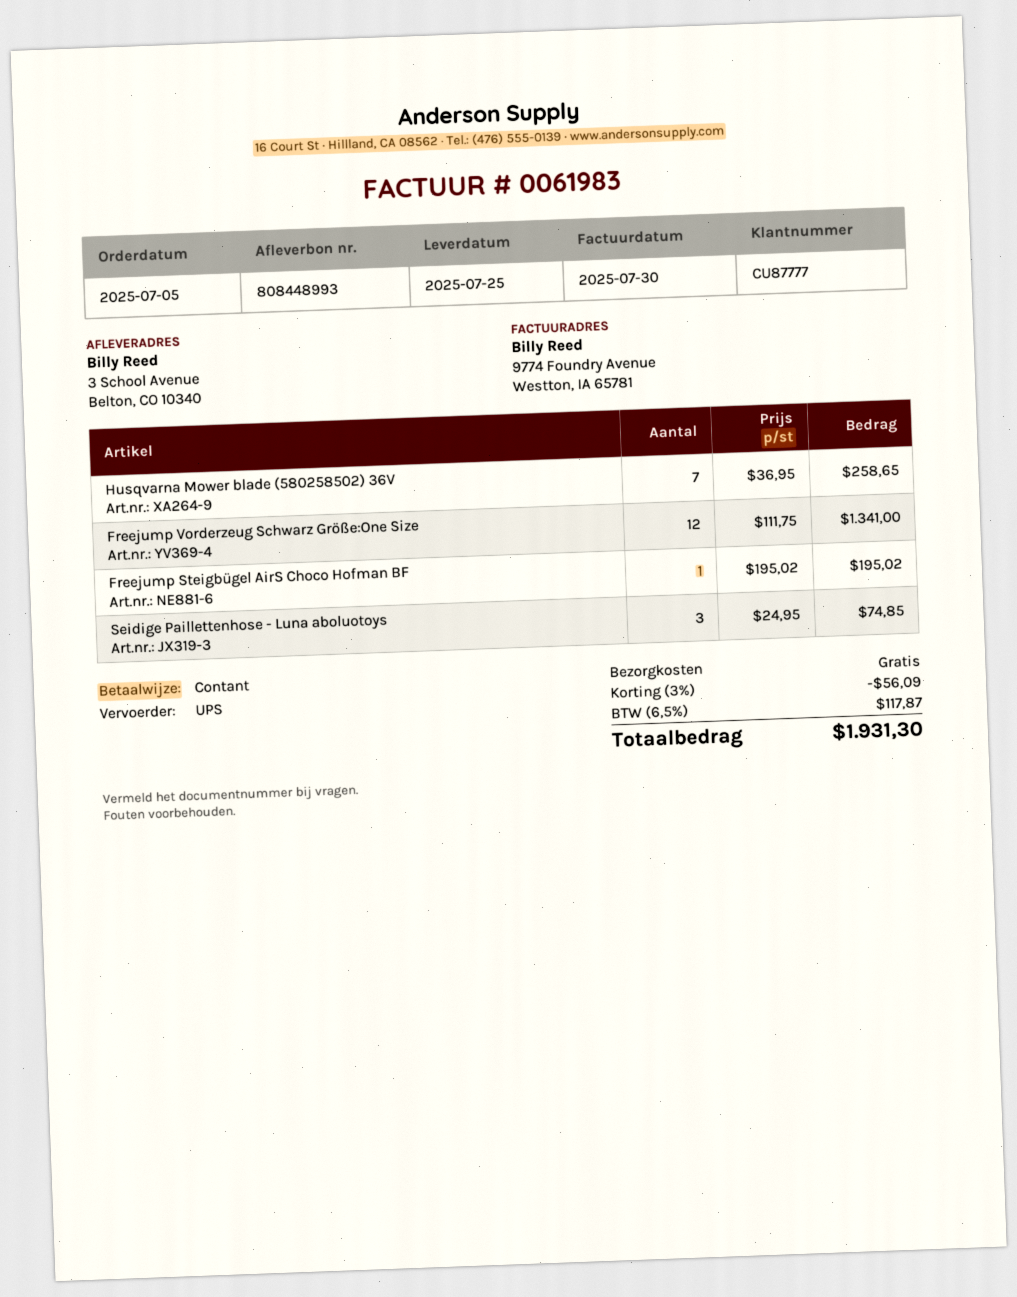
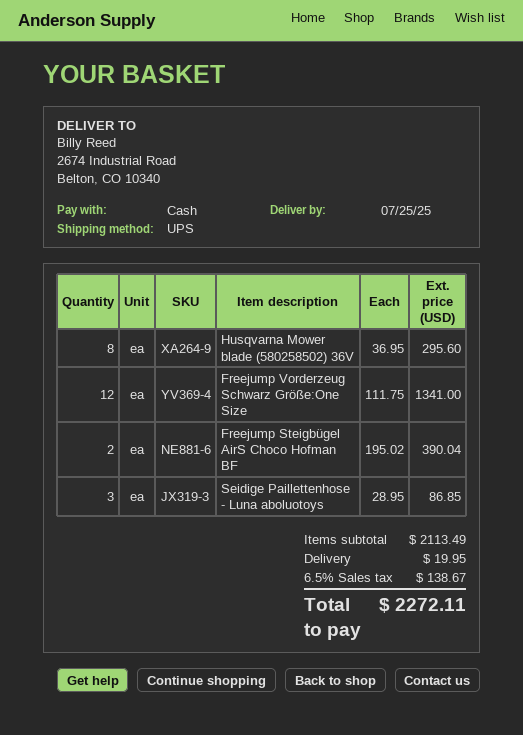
ship to: 3 School Avenue, Belton, CO 10340 -> 2674 Industrial Road, Belton, CO 10340
Husqvarna Mower blade (580258502) 36V: 7 x 36.95 = 258.65 -> 8 x 36.95 = 295.60
Freejump Steigbügel AirS Choco Hofman BF: 1 x 195.02 = 195.02 -> 2 x 195.02 = 390.04
Seidige Paillettenhose - Luna aboluotoys: 3 x 24.95 = 74.85 -> 3 x 28.95 = 86.85
discount: 3% = 56.09 -> none
shipping: 0.00 -> 19.95
tax: 6.5% = 117.87 -> 6.5% = 138.67
total: 1931.30 -> 2272.11

